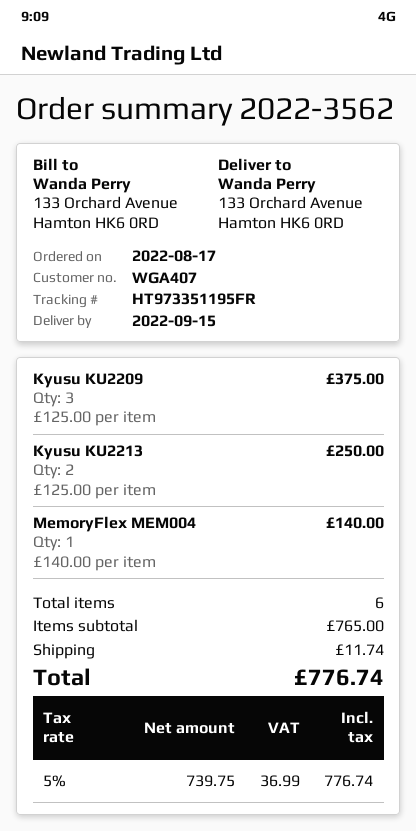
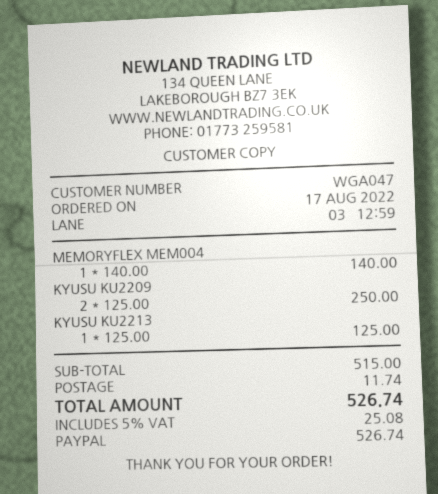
customer number: WGA407 -> WGA047
Kyusu KU2209: 3 x 125.00 = 375.00 -> 2 x 125.00 = 250.00
Kyusu KU2213: 2 x 125.00 = 250.00 -> 1 x 125.00 = 125.00
subtotal: 765.00 -> 515.00
tax: 5% = 36.99 -> 5% = 25.08
total: 776.74 -> 526.74

